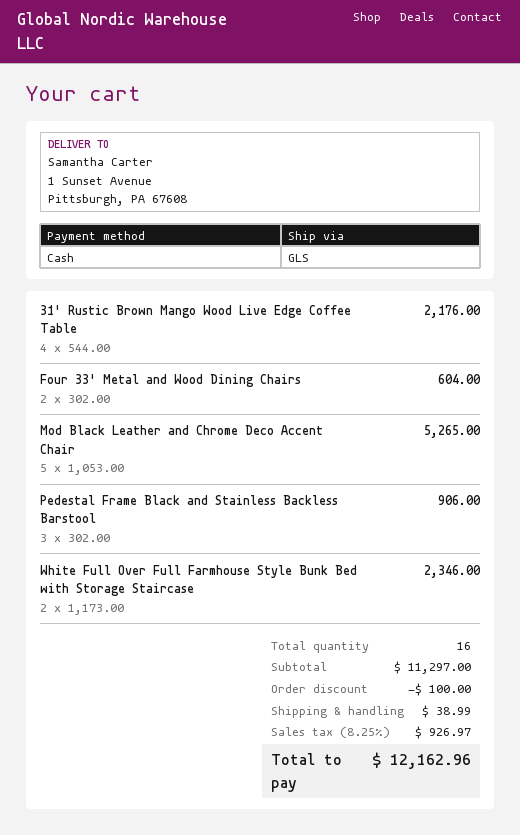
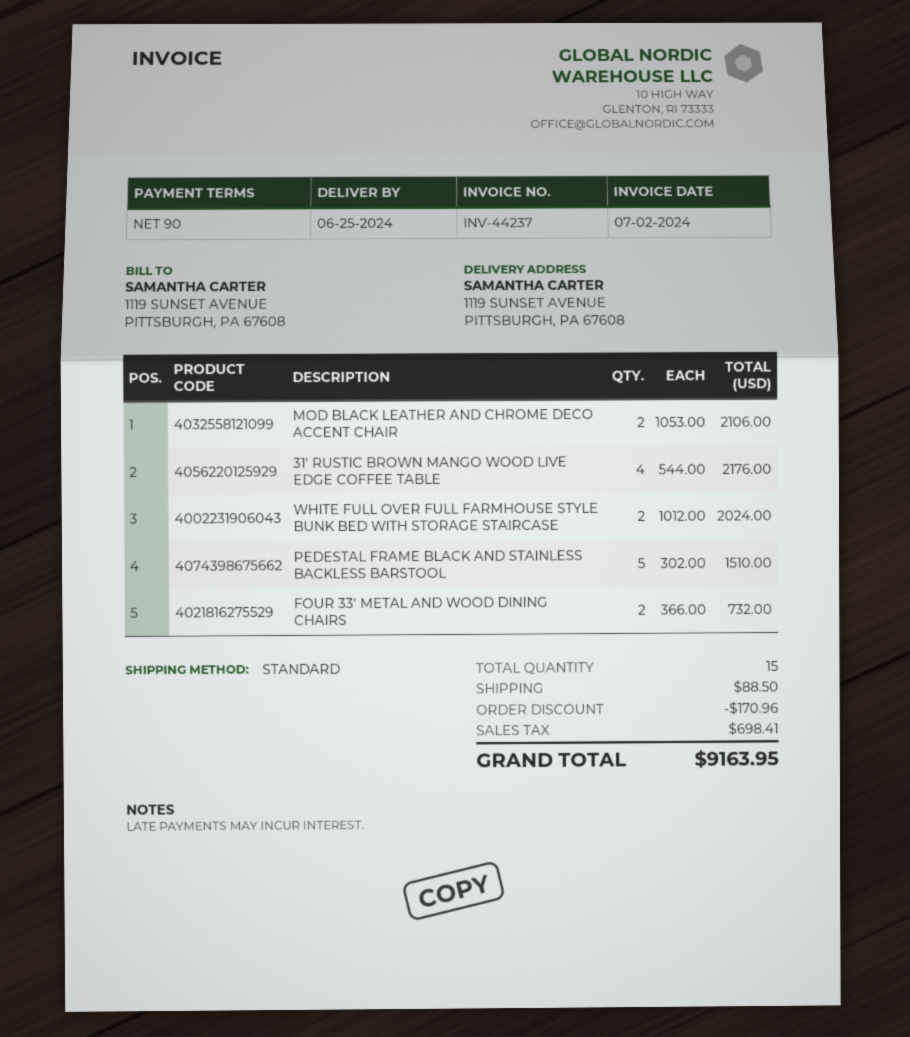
shipping method: GLS -> standard
ship to: 1 Sunset Avenue, Pittsburgh, PA 67608 -> 1119 SUNSET AVENUE, PITTSBURGH, PA 67608
Four 33' Metal and Wood Dining Chairs: 2 x 302.00 = 604.00 -> 2 x 366.00 = 732.00
Mod Black Leather and Chrome Deco Accent Chair: 5 x 1053.00 = 5265.00 -> 2 x 1053.00 = 2106.00
Pedestal Frame Black and Stainless Backless Barstool: 3 x 302.00 = 906.00 -> 5 x 302.00 = 1510.00
White Full Over Full Farmhouse Style Bunk Bed with Storage Staircase: 2 x 1173.00 = 2346.00 -> 2 x 1012.00 = 2024.00
total quantity: 16 -> 15
discount: 100.00 -> 170.96
shipping: 38.99 -> 88.50
tax: 926.97 -> 698.41
total: 12162.96 -> 9163.95

